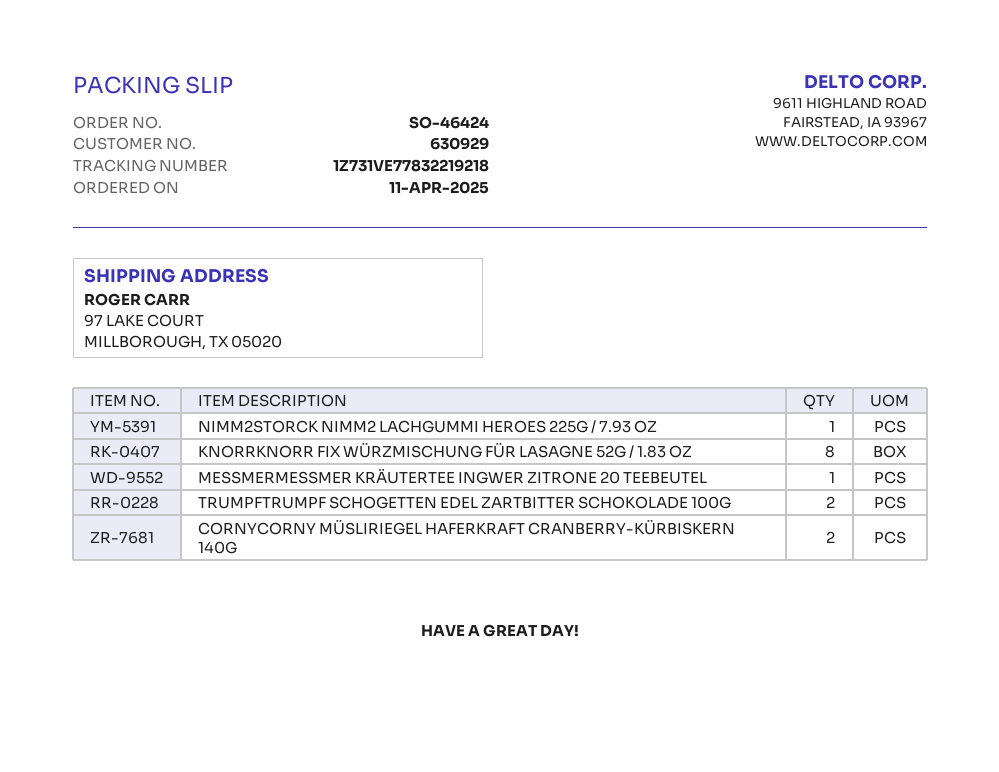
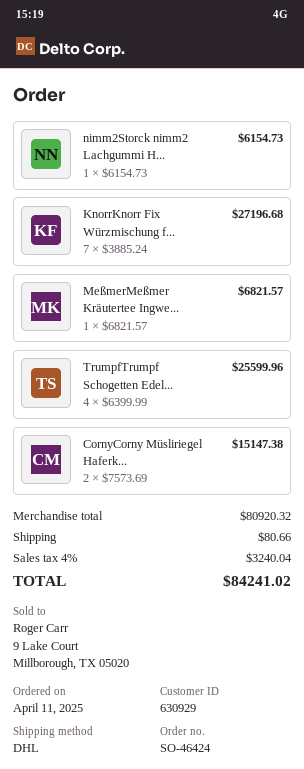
KNORRKNORR FIX WÜRZMISCHUNG FÜR LASAGNE 52G / 1.83 OZ: 8 -> 7
TRUMPFTRUMPF SCHOGETTEN EDEL ZARTBITTER SCHOKOLADE 100G: 2 -> 4

